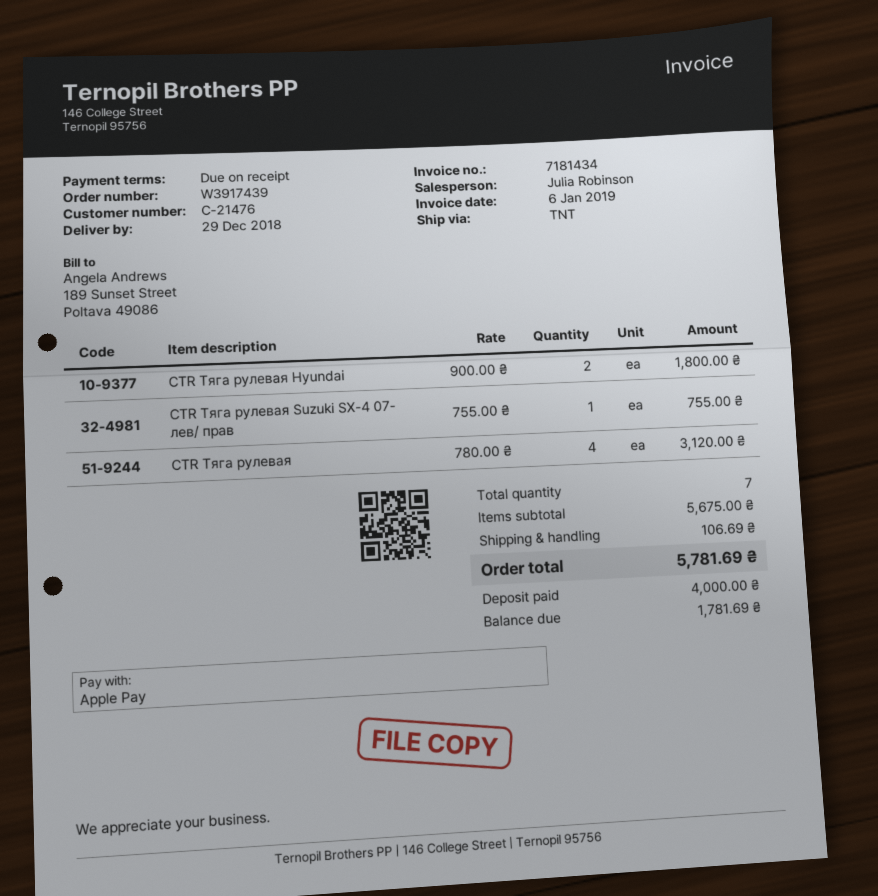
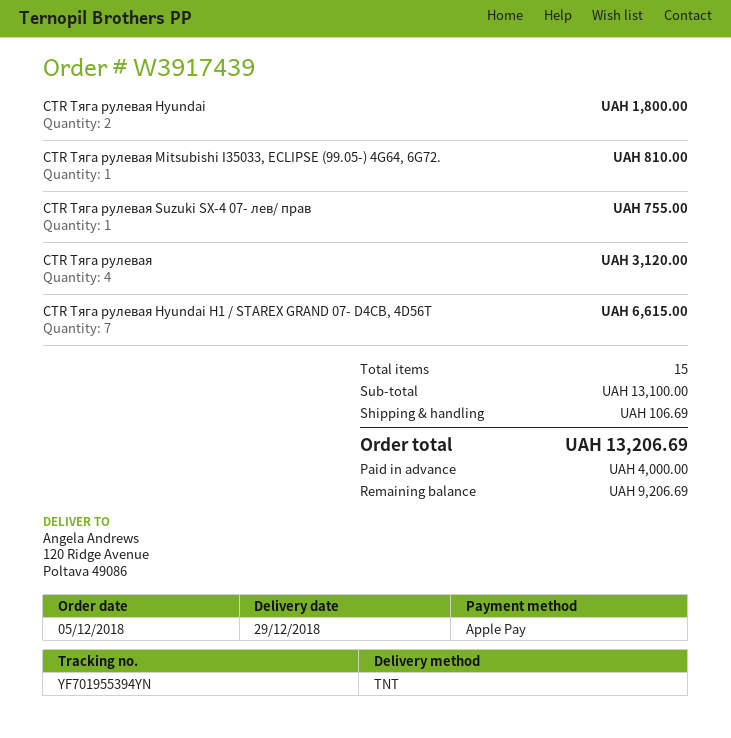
CTR Тяга рулевая Mitsubishi I35033, ECLIPSE (99.05-) 4G64, 6G72.: none -> 1 for 810.00
CTR Тяга рулевая Hyundai H1 / STAREX GRAND 07- D4CB, 4D56T: none -> 7 for 6615.00
total quantity: 7 -> 15
subtotal: 5675.00 -> 13100.00
total: 5781.69 -> 13206.69
balance: 1781.69 -> 9206.69

